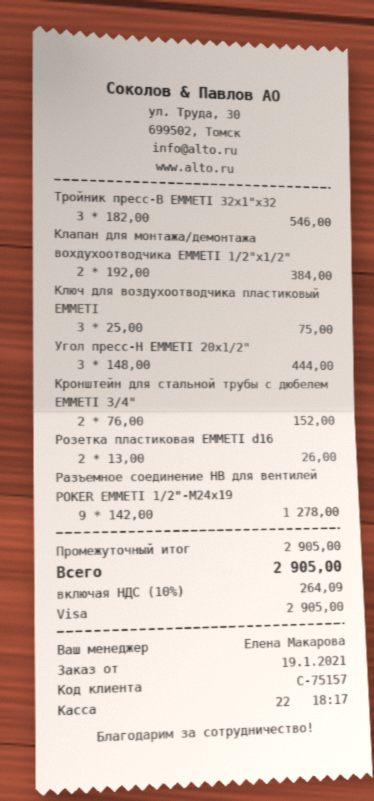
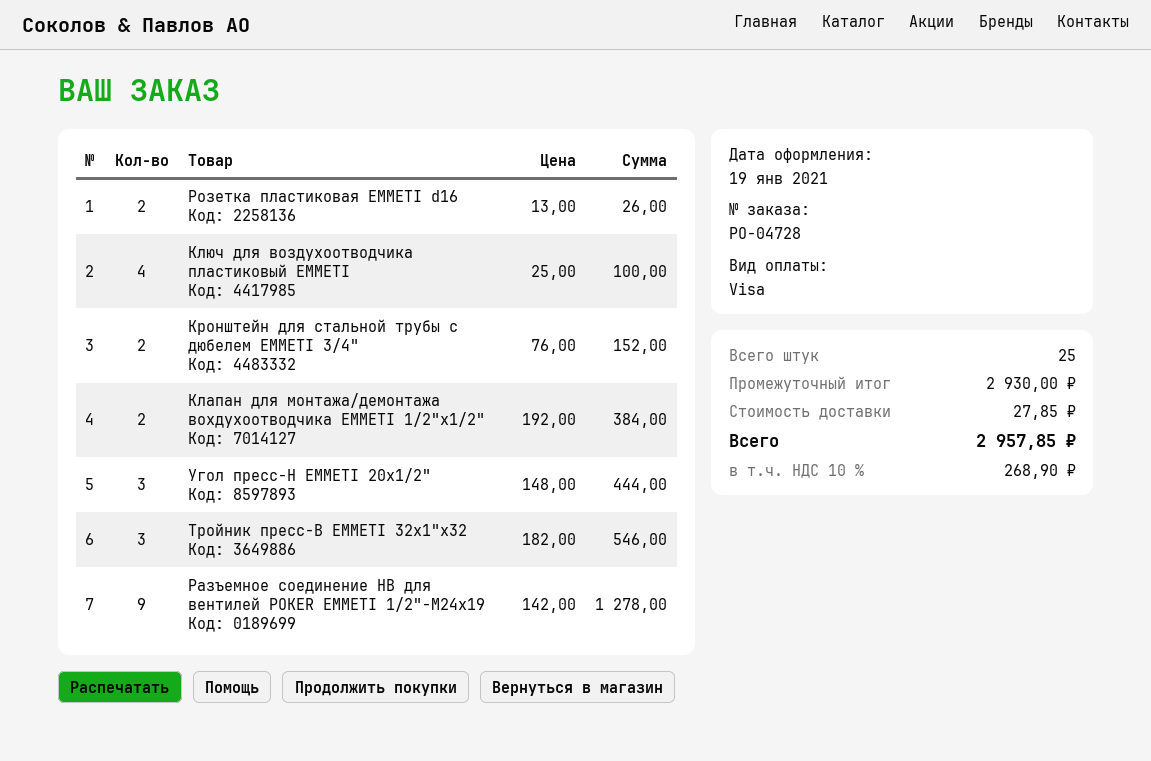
Ключ для воздухоотводчика пластиковый EMMETI: 3 x 25.00 = 75.00 -> 4 x 25.00 = 100.00
subtotal: 2905.00 -> 2930.00
shipping: none -> 27.85
tax: 10% = 264.09 -> 10% = 268.90
total: 2905.00 -> 2957.85

